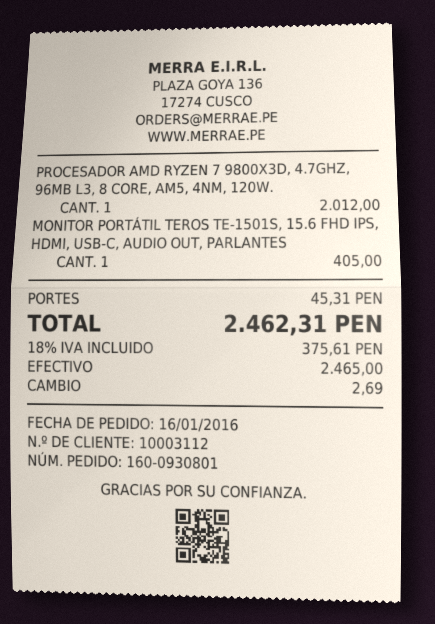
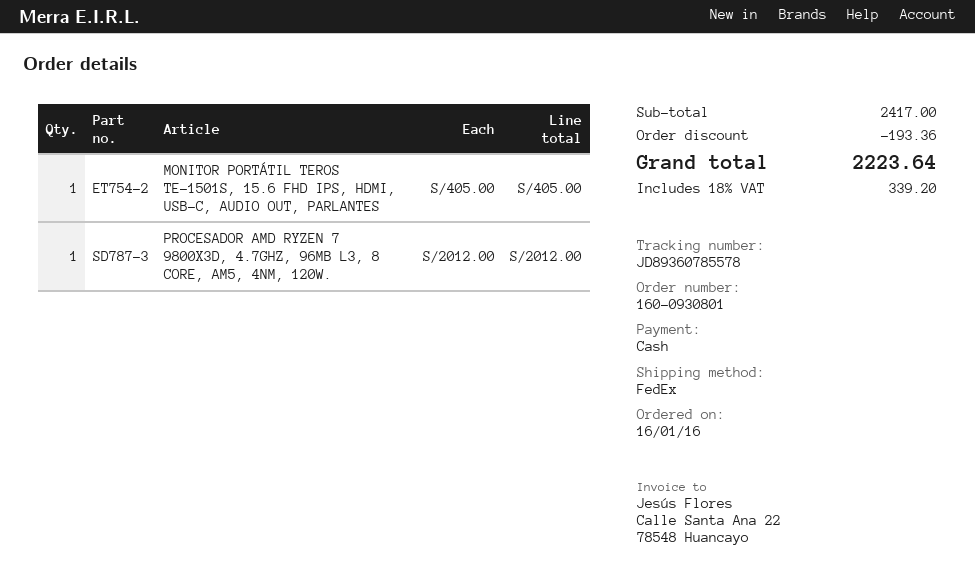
discount: none -> 193.36
shipping: 45.31 -> none
tax: 18% = 375.61 -> 18% = 339.20
total: 2462.31 -> 2223.64

